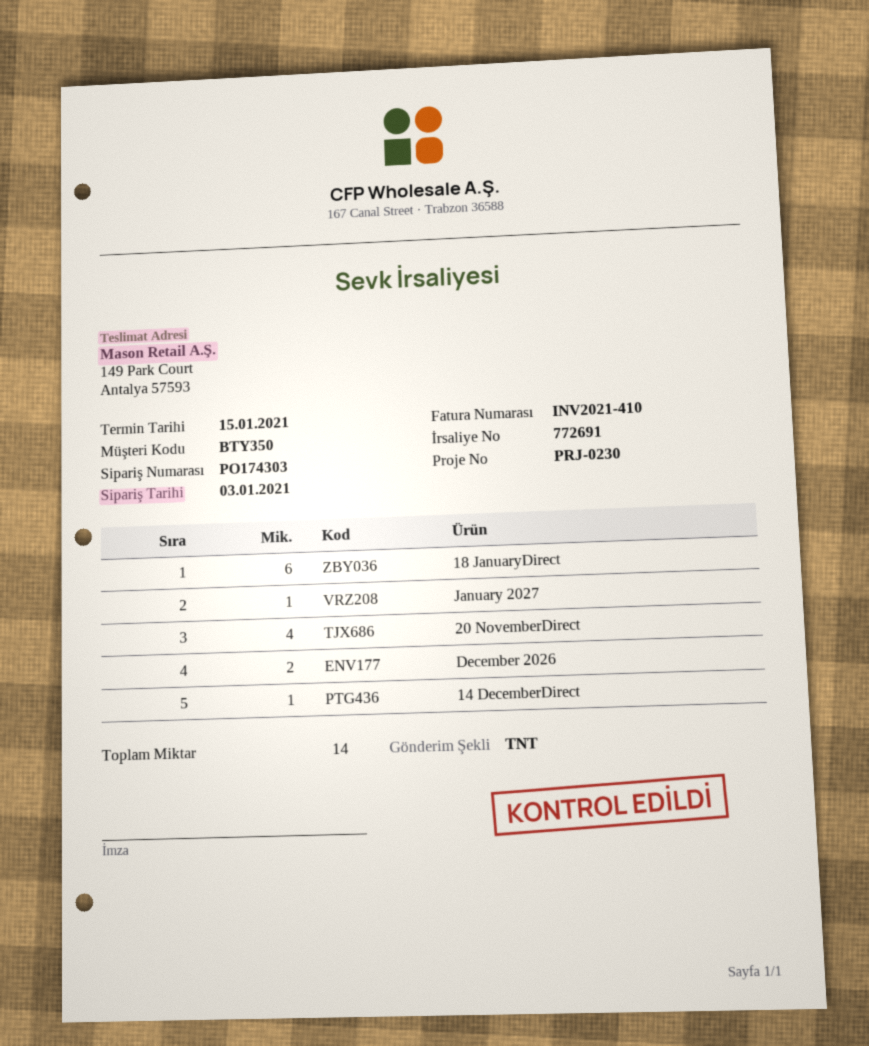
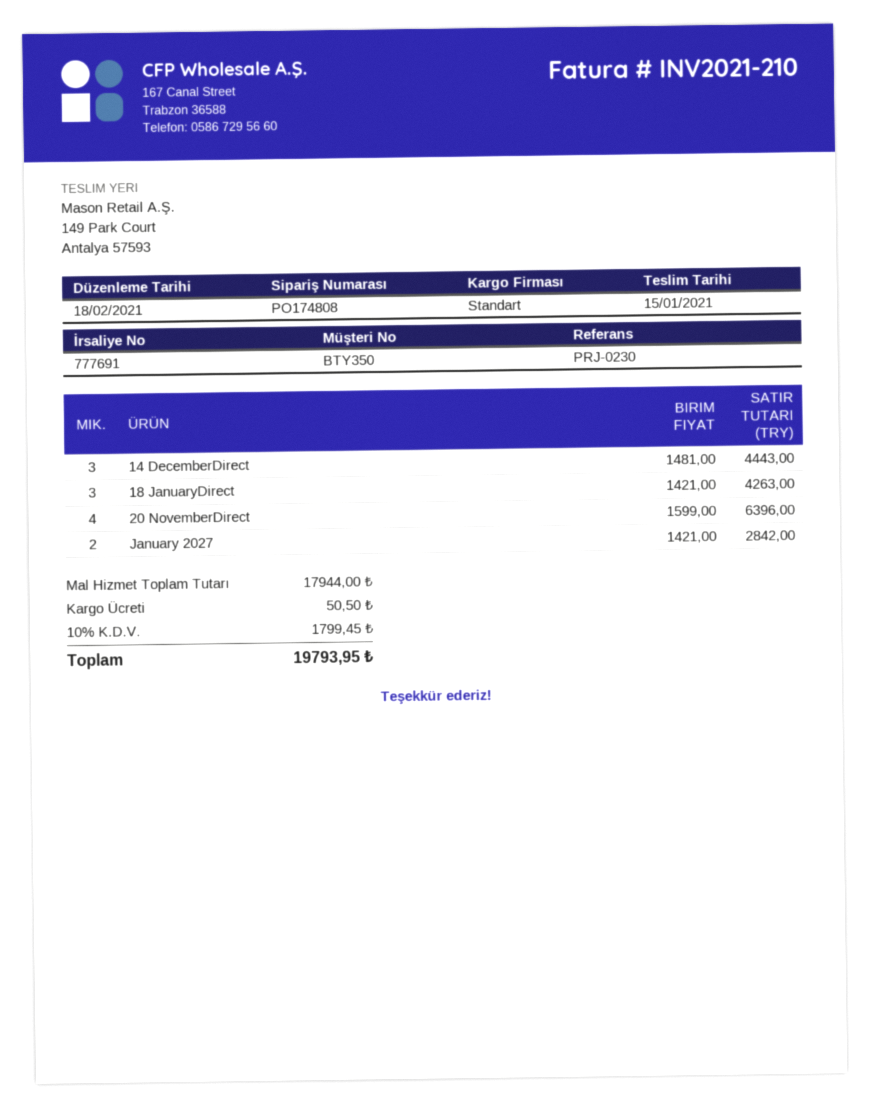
order number: PO174303 -> PO174808
delivery note number: 772691 -> 777691
invoice number: INV2021-410 -> INV2021-210
shipping method: TNT -> standard
18 JanuaryDirect: 6 -> 3
January 2027: 1 -> 2
December 2026: 2 -> none
14 DecemberDirect: 1 -> 3

